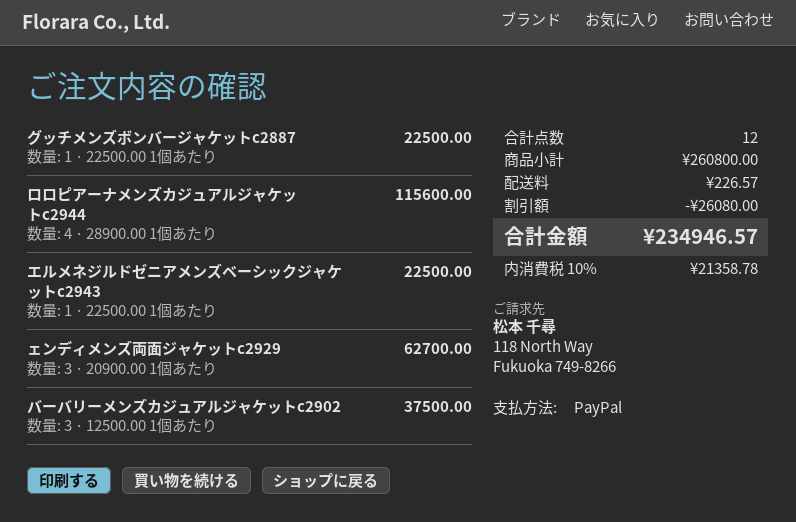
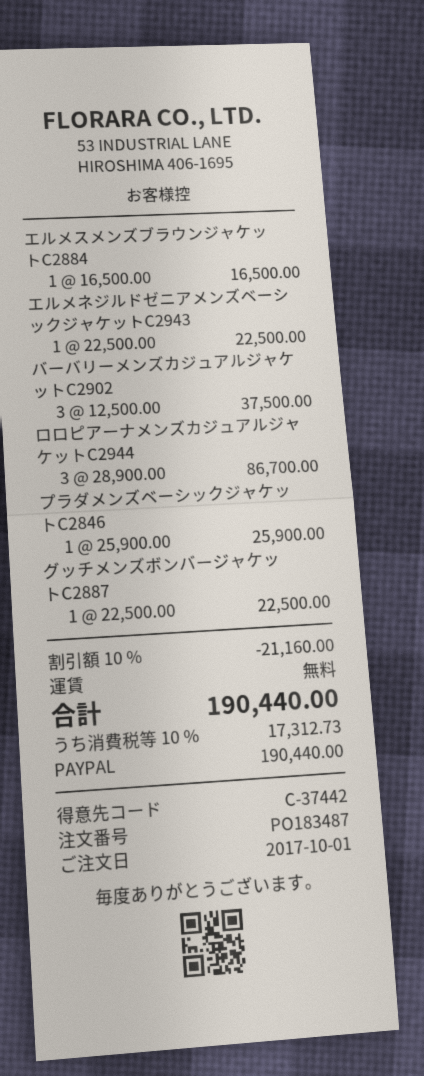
ロロピアーナメンズカジュアルジャケットc2944: 4 x 28900.00 = 115600.00 -> 3 x 28900.00 = 86700.00
ェンディメンズ両面ジャケットc2929: 3 x 20900.00 = 62700.00 -> none
エルメスメンズブラウンジャケットC2884: none -> 1 x 16500.00 = 16500.00
プラダメンズベーシックジャケットC2846: none -> 1 x 25900.00 = 25900.00
discount: 26080.00 -> 21160.00
shipping: 226.57 -> 0.00
tax: 10% = 21358.78 -> 10% = 17312.73
total: 234946.57 -> 190440.00

